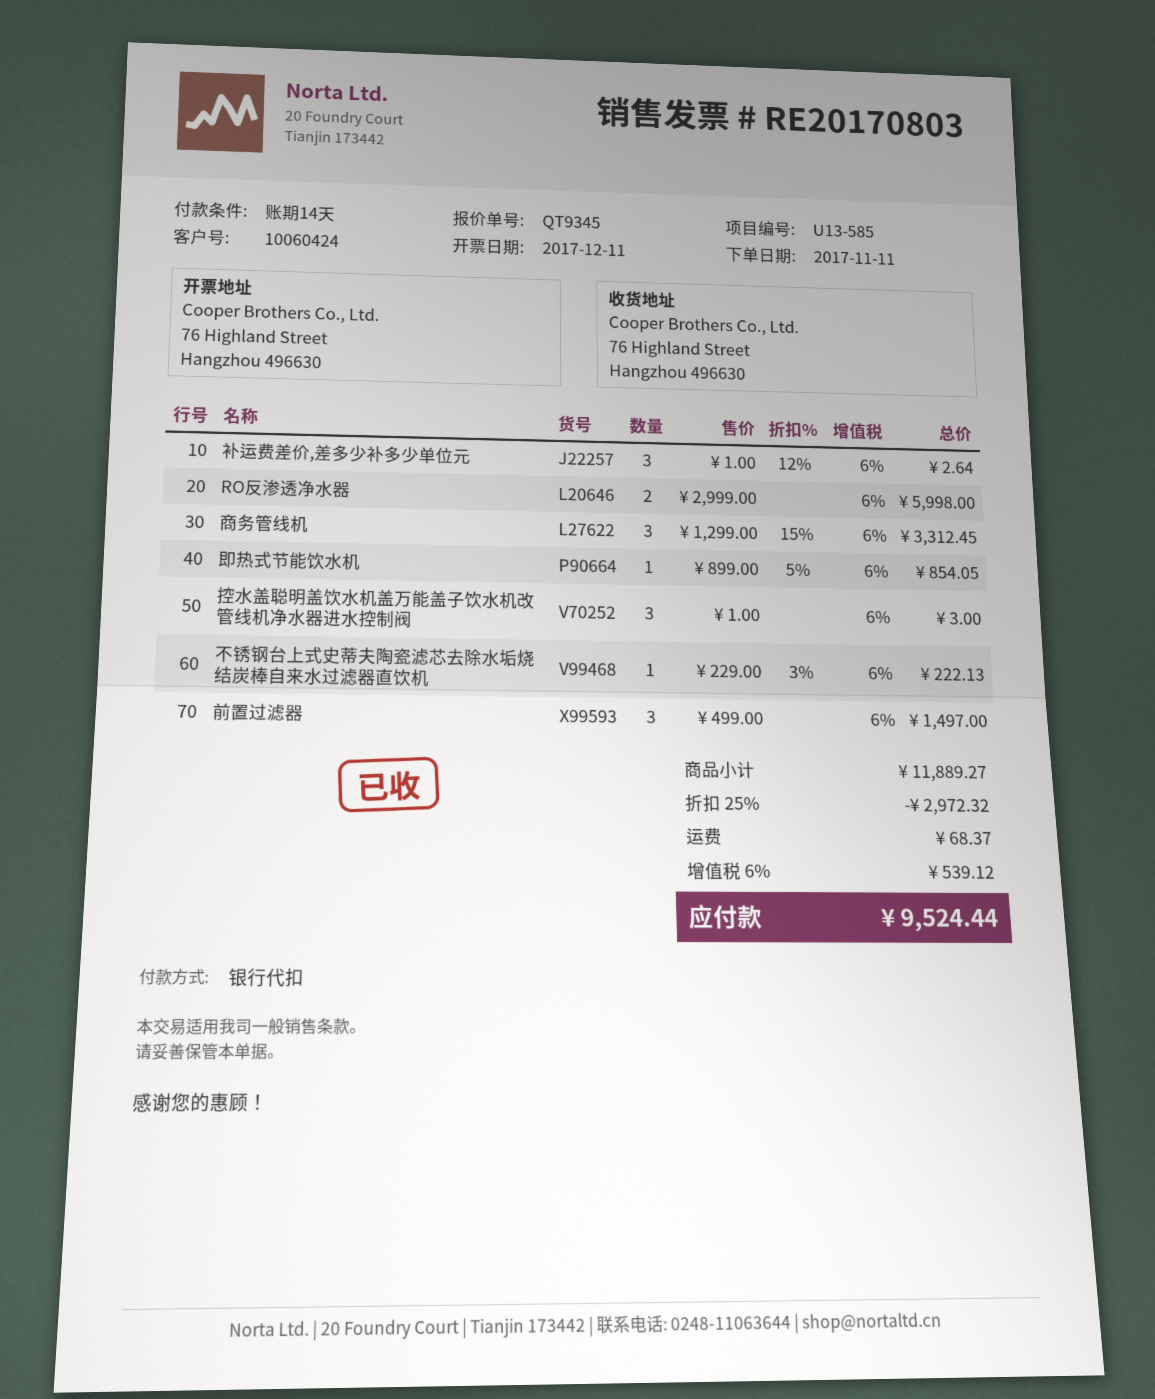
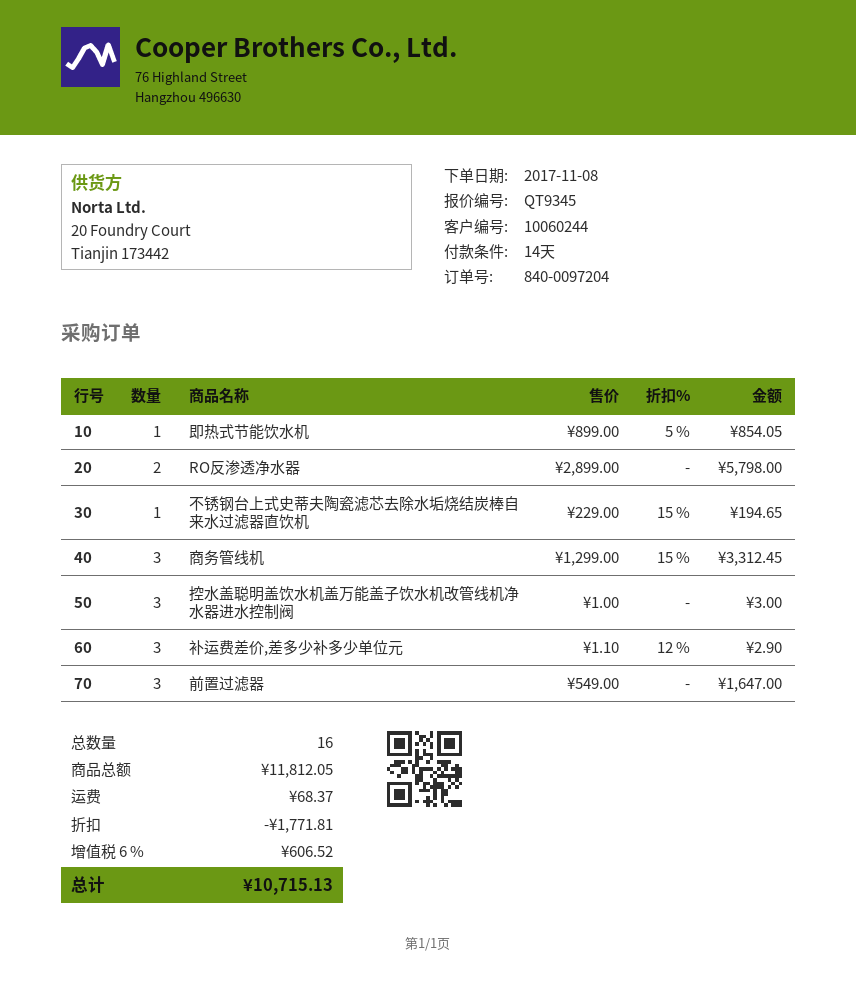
order date: 2017-11-11 -> 2017-11-08
customer number: 10060424 -> 10060244
补运费差价,差多少补多少单位元: 3 x 1.00 - 12% = 2.64 -> 3 x 1.10 - 12% = 2.90
RO反渗透净水器: 2 x 2999.00 = 5998.00 -> 2 x 2899.00 = 5798.00
不锈钢台上式史蒂夫陶瓷滤芯去除水垢烧结炭棒自来水过滤器直饮机: 1 x 229.00 - 3% = 222.13 -> 1 x 229.00 - 15% = 194.65
前置过滤器: 3 x 499.00 = 1497.00 -> 3 x 549.00 = 1647.00
subtotal: 11889.27 -> 11812.05
discount: 2972.32 -> 1771.81
tax: 6% = 539.12 -> 6% = 606.52
total: 9524.44 -> 10715.13

